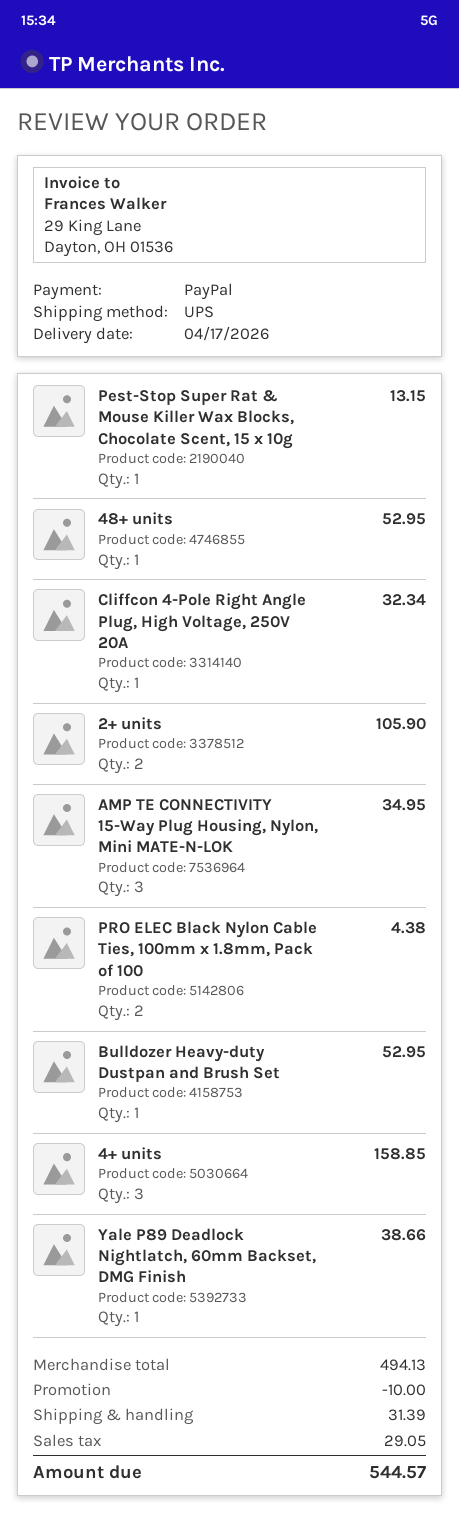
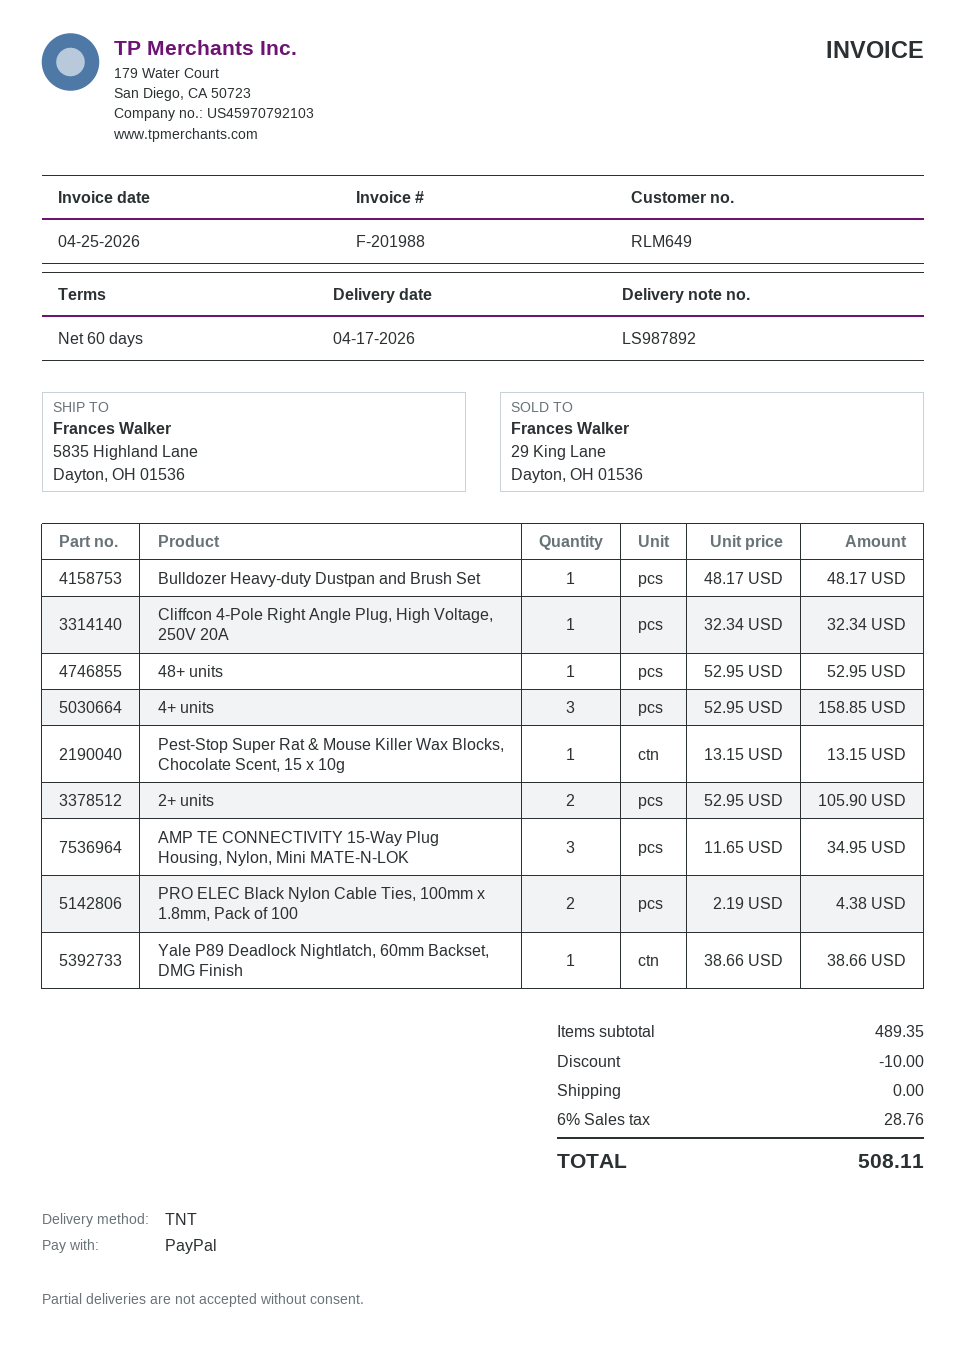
shipping method: UPS -> TNT
Bulldozer Heavy-duty Dustpan and Brush Set: 1 for 52.95 -> 1 for 48.17
subtotal: 494.13 -> 489.35
shipping: 31.39 -> 0.00
tax: 29.05 -> 28.76
total: 544.57 -> 508.11

